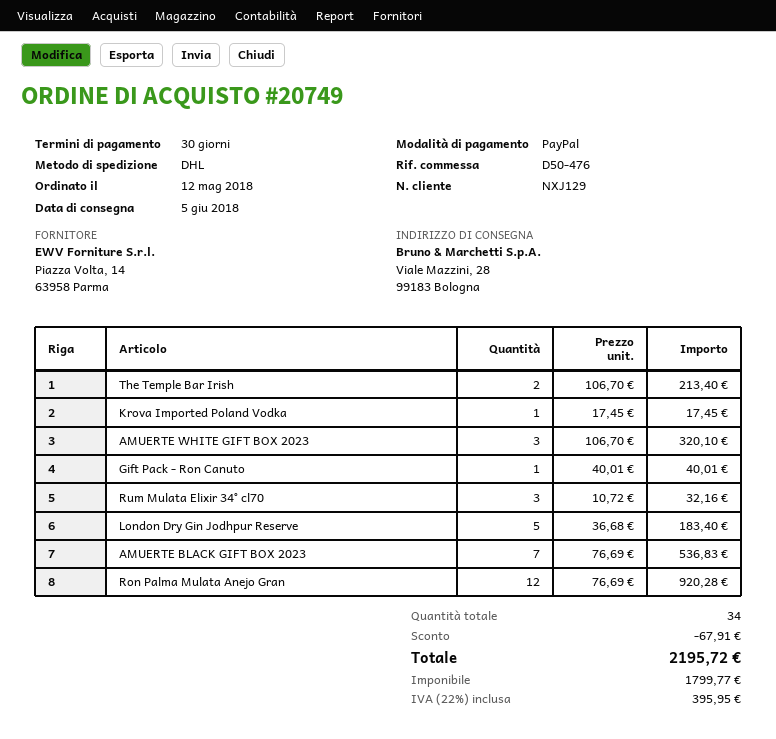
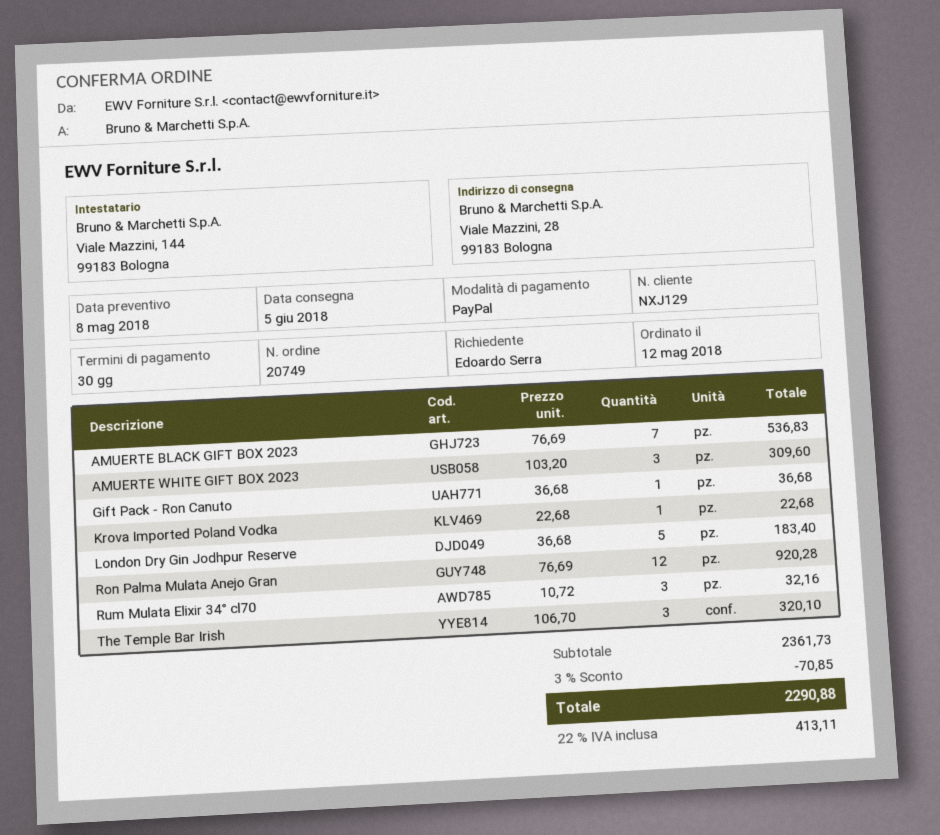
The Temple Bar Irish: 2 x 106.70 = 213.40 -> 3 x 106.70 = 320.10
Krova Imported Poland Vodka: 1 x 17.45 = 17.45 -> 1 x 22.68 = 22.68
AMUERTE WHITE GIFT BOX 2023: 3 x 106.70 = 320.10 -> 3 x 103.20 = 309.60
Gift Pack - Ron Canuto: 1 x 40.01 = 40.01 -> 1 x 36.68 = 36.68
discount: 67.91 -> 70.85
tax: 22% = 395.95 -> 22% = 413.11
total: 2195.72 -> 2290.88

